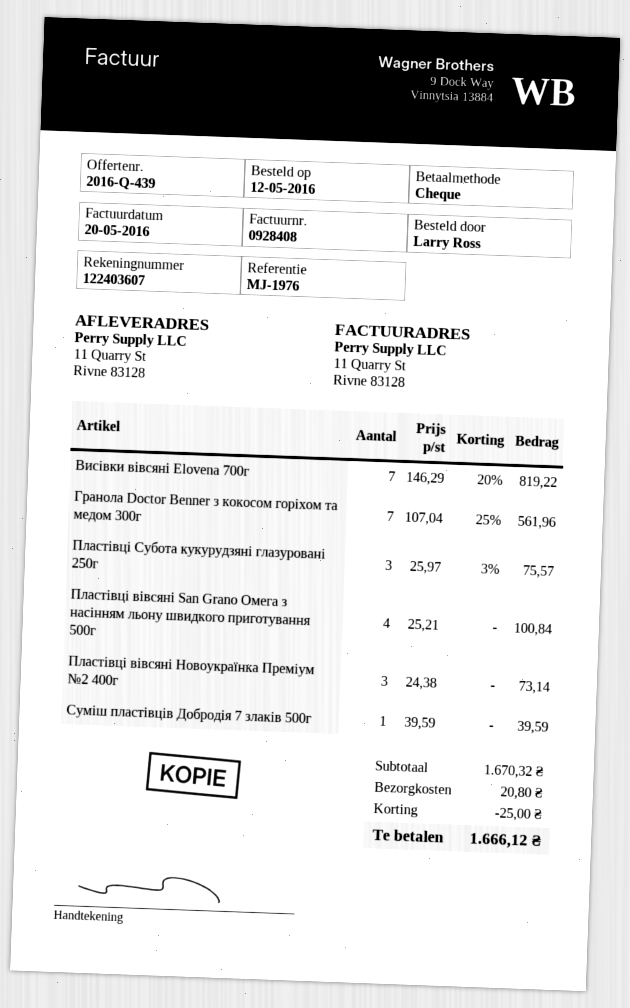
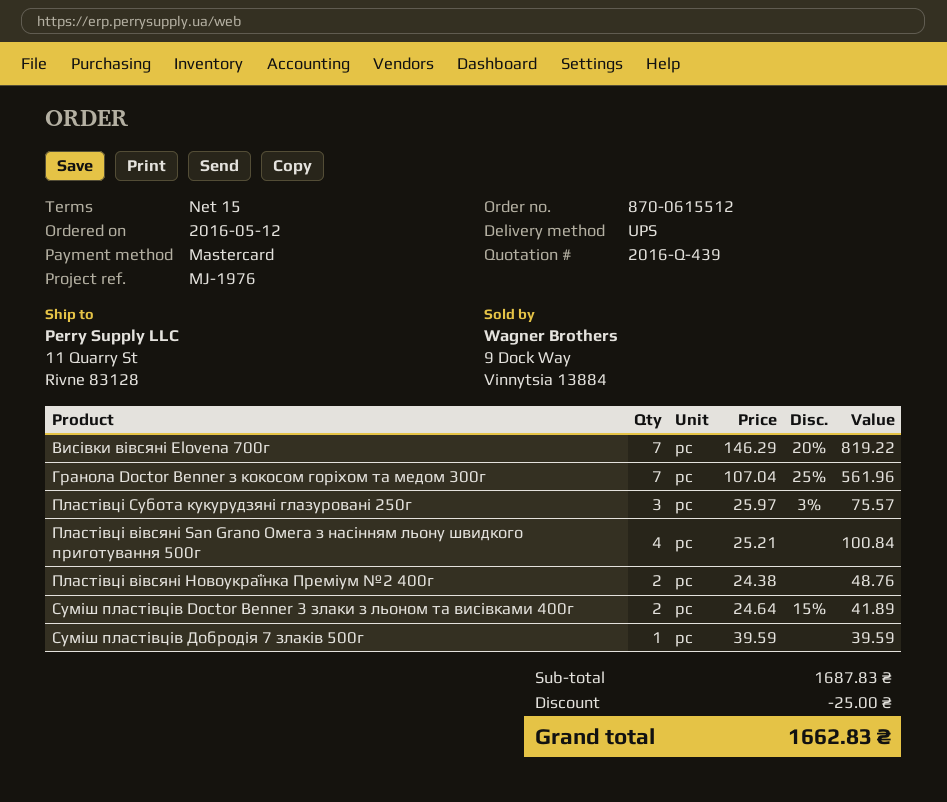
payment method: cheque -> Mastercard
Пластівці вівсяні Новоукраїнка Преміум №2 400г: 3 x 24.38 = 73.14 -> 2 x 24.38 = 48.76
Суміш пластівців Doctor Benner 3 злаки з льоном та висівками 400г: none -> 2 x 24.64 - 15% = 41.89
subtotal: 1670.32 -> 1687.83
shipping: 20.80 -> none
total: 1666.12 -> 1662.83

